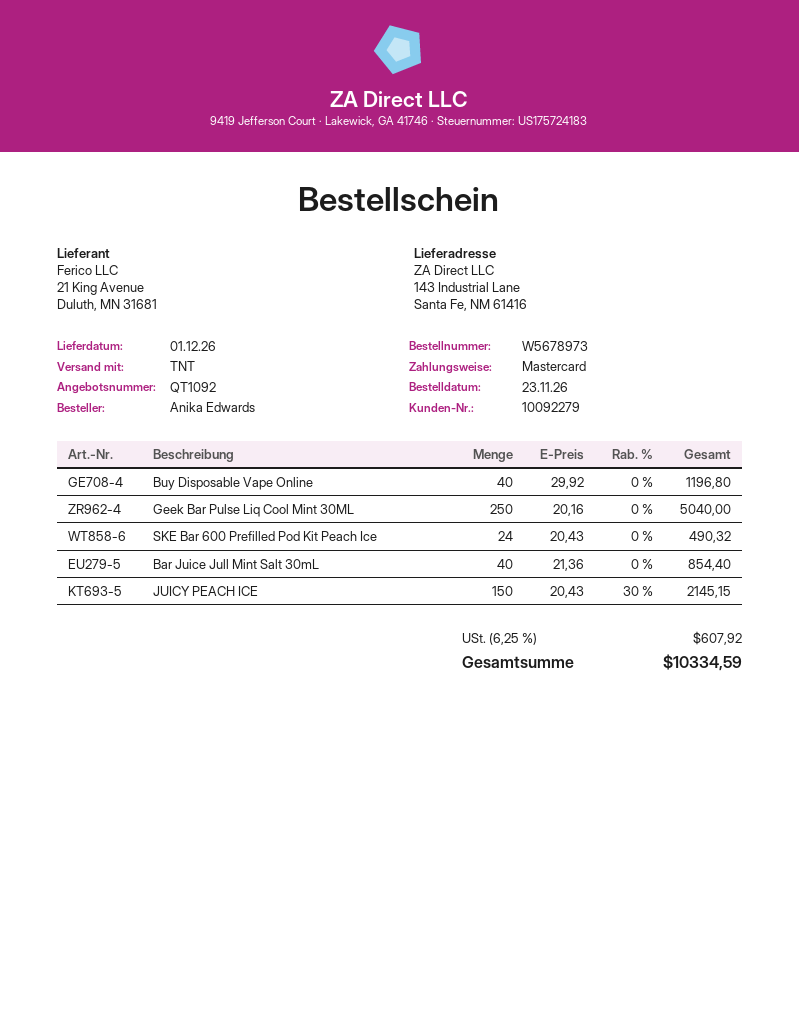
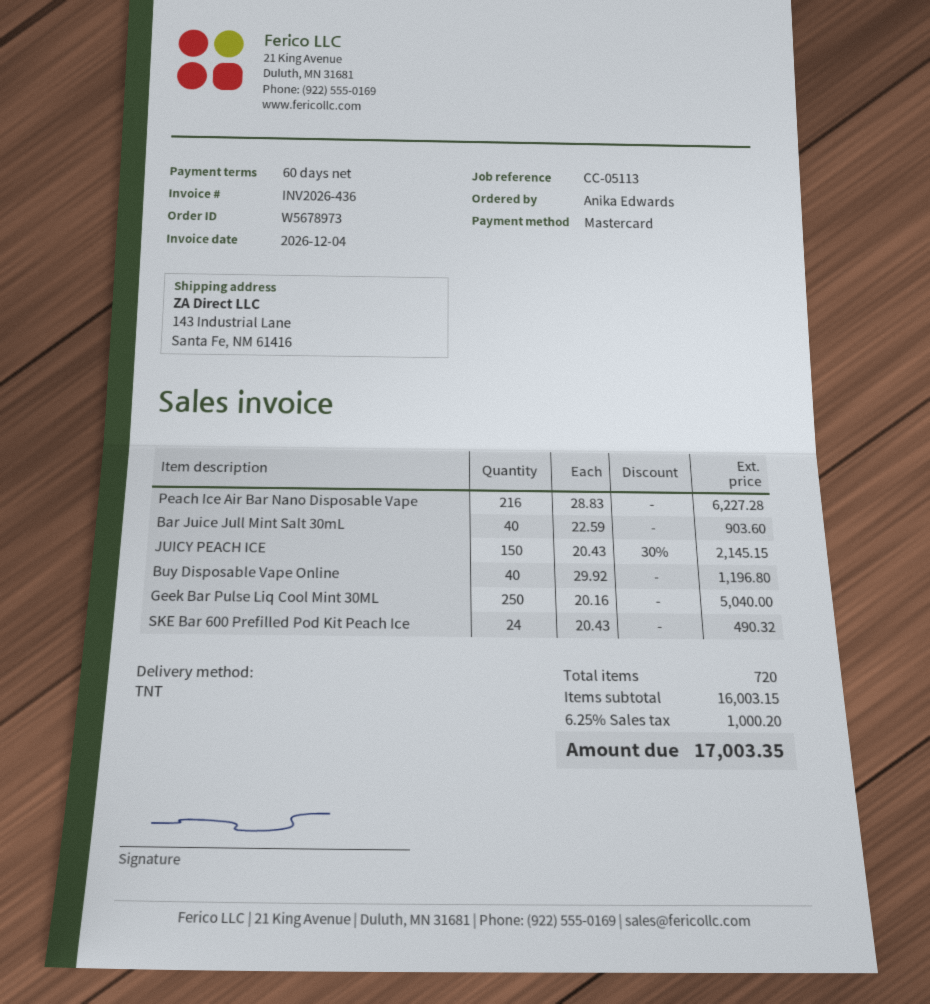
Bar Juice Jull Mint Salt 30mL: 40 x 21.36 = 854.40 -> 40 x 22.59 = 903.60
Peach Ice Air Bar Nano Disposable Vape: none -> 216 x 28.83 = 6227.28
tax: 6.25% = 607.92 -> 6.25% = 1000.20
total: 10334.59 -> 17003.35

